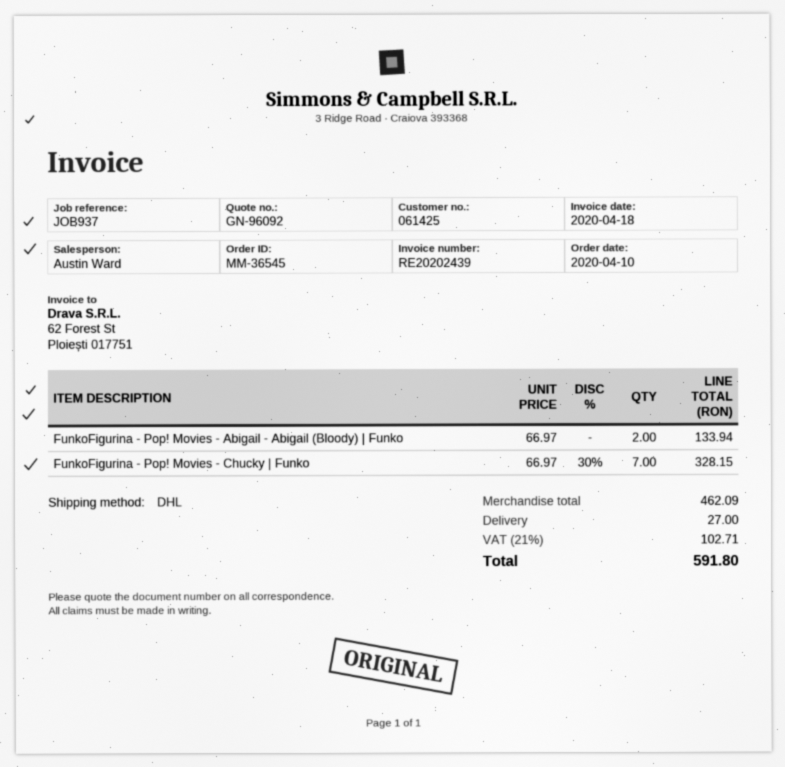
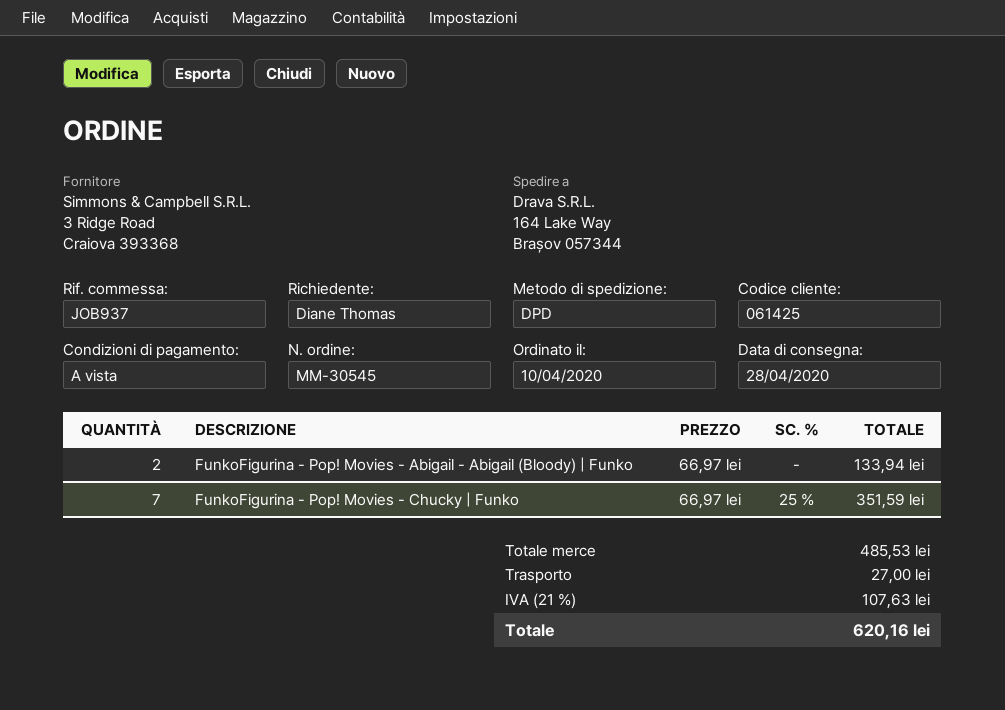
order number: MM-36545 -> MM-30545
shipping method: DHL -> DPD
FunkoFigurina - Pop! Movies - Chucky | Funko: 7 x 66.97 - 30% = 328.15 -> 7 x 66.97 - 25% = 351.59
subtotal: 462.09 -> 485.53
tax: 21% = 102.71 -> 21% = 107.63
total: 591.80 -> 620.16

